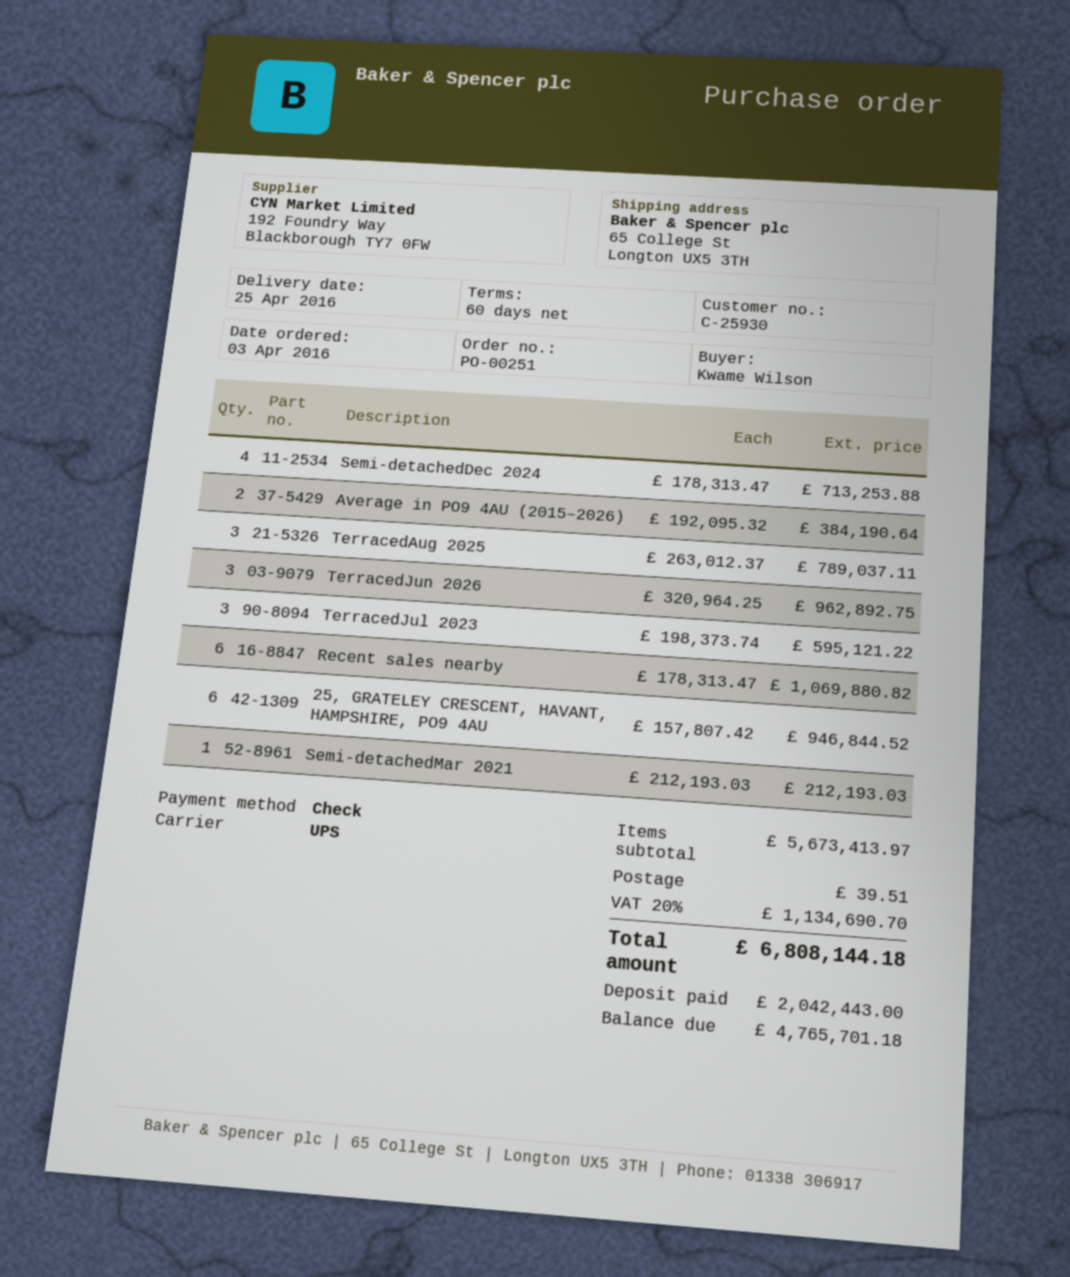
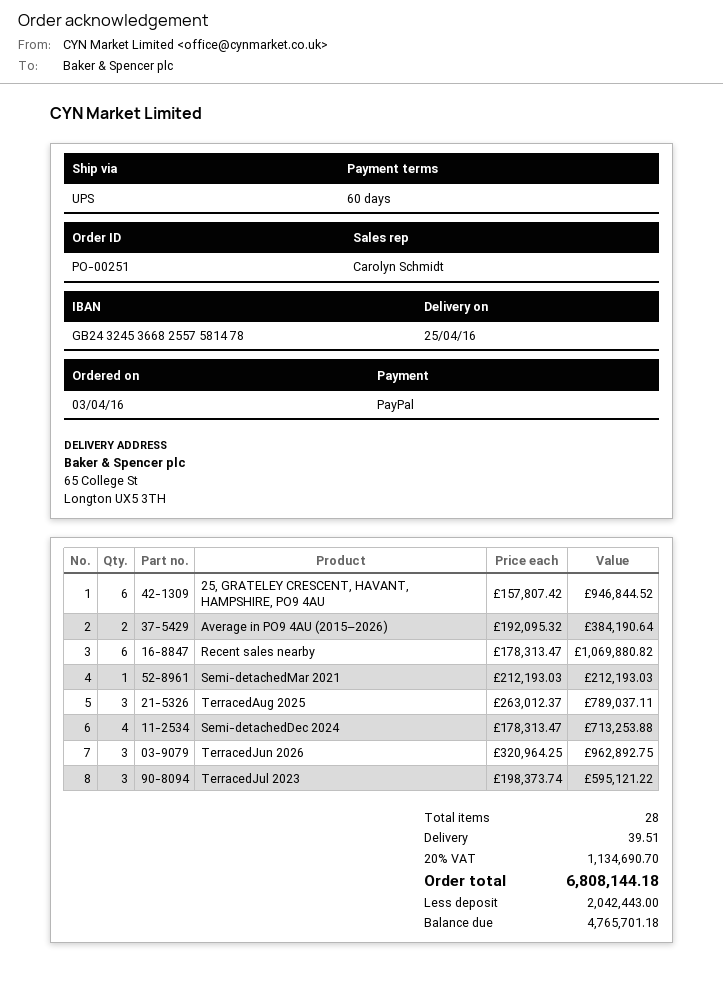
payment method: cheque -> PayPal

